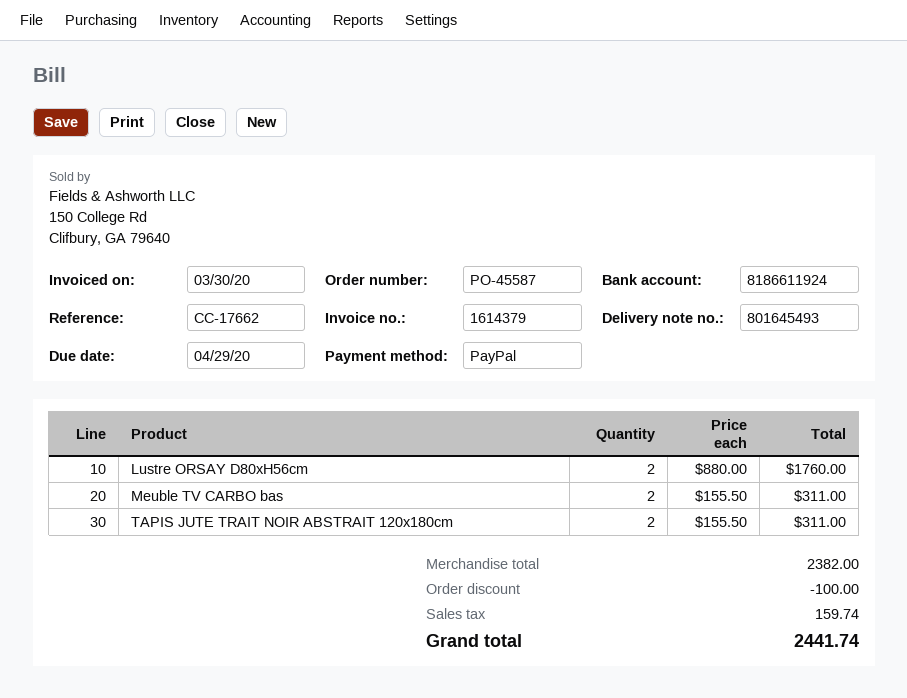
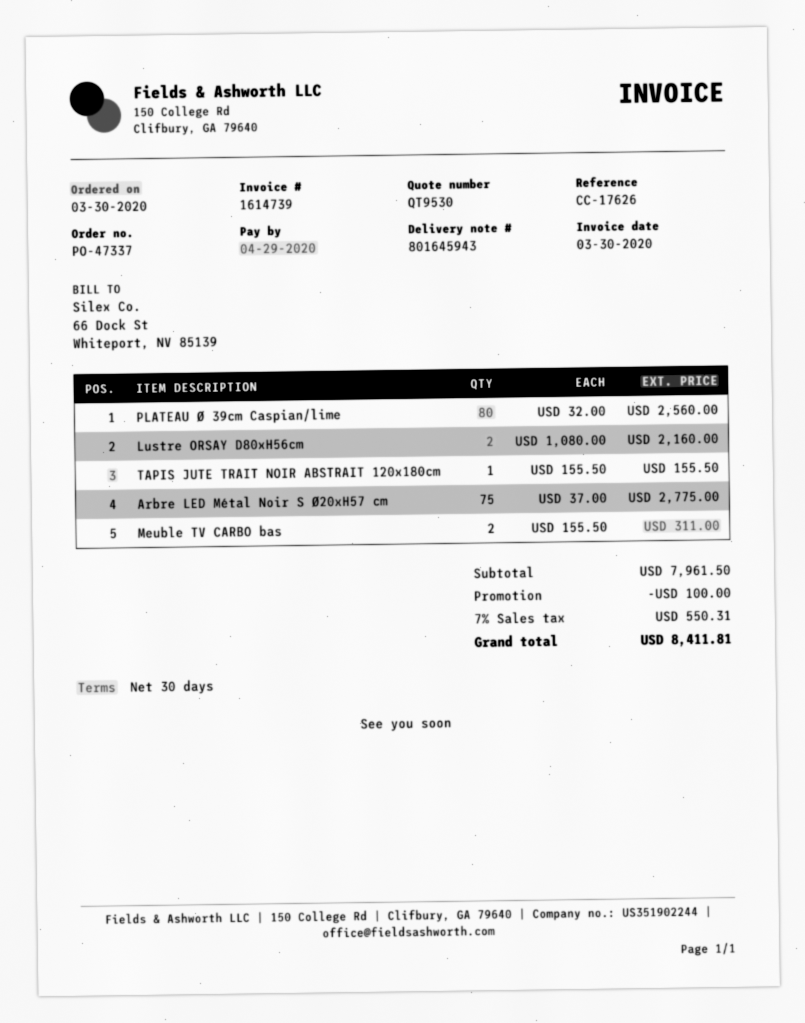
order number: PO-45587 -> PO-47337
delivery note number: 801645493 -> 801645943
invoice number: 1614379 -> 1614739
reference: CC-17662 -> CC-17626
Lustre ORSAY D80xH56cm: 2 x 880.00 = 1760.00 -> 2 x 1080.00 = 2160.00
TAPIS JUTE TRAIT NOIR ABSTRAIT 120x180cm: 2 x 155.50 = 311.00 -> 1 x 155.50 = 155.50
PLATEAU Ø 39cm Caspian/lime: none -> 80 x 32.00 = 2560.00
Arbre LED Métal Noir S Ø20xH57 cm: none -> 75 x 37.00 = 2775.00
subtotal: 2382.00 -> 7961.50
tax: 159.74 -> 550.31
total: 2441.74 -> 8411.81

